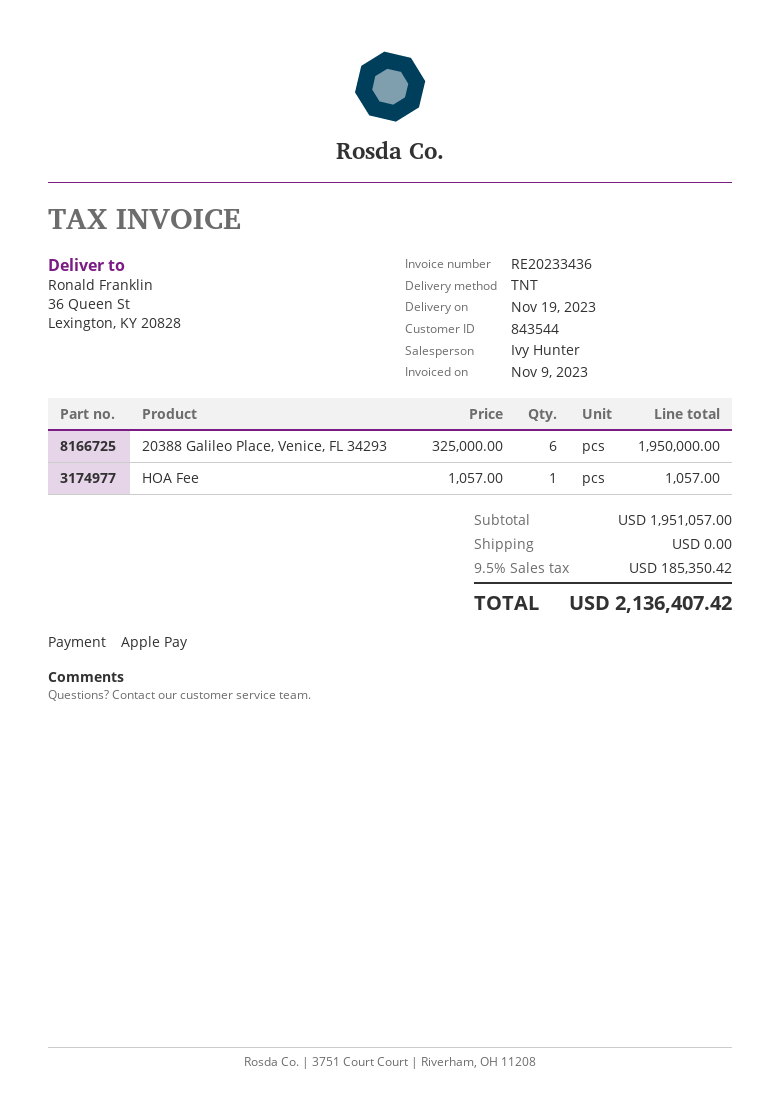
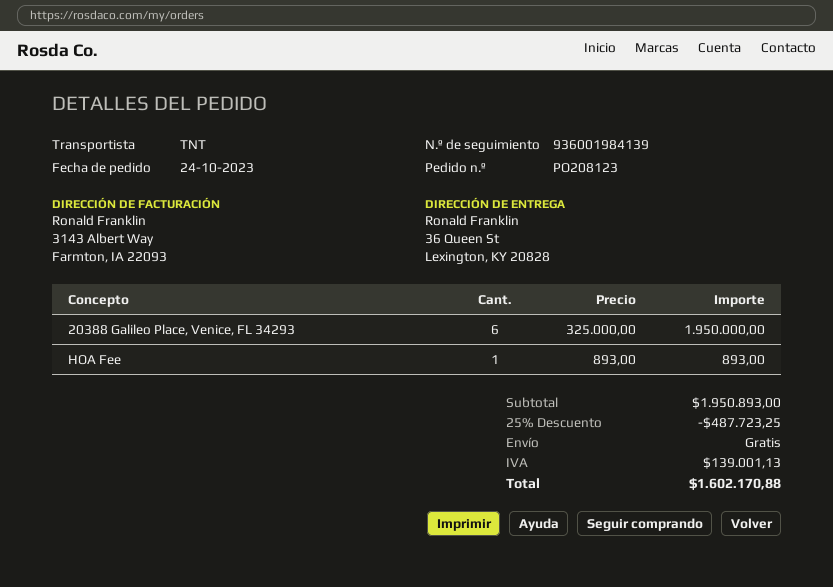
HOA Fee: 1 x 1057.00 = 1057.00 -> 1 x 893.00 = 893.00
subtotal: 1951057.00 -> 1950893.00
discount: none -> 25% = 487723.25
tax: 185350.42 -> 139001.13
total: 2136407.42 -> 1602170.88

